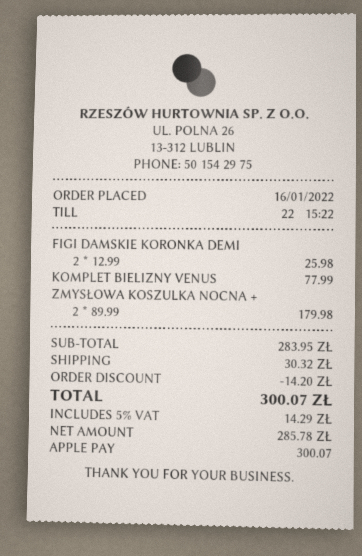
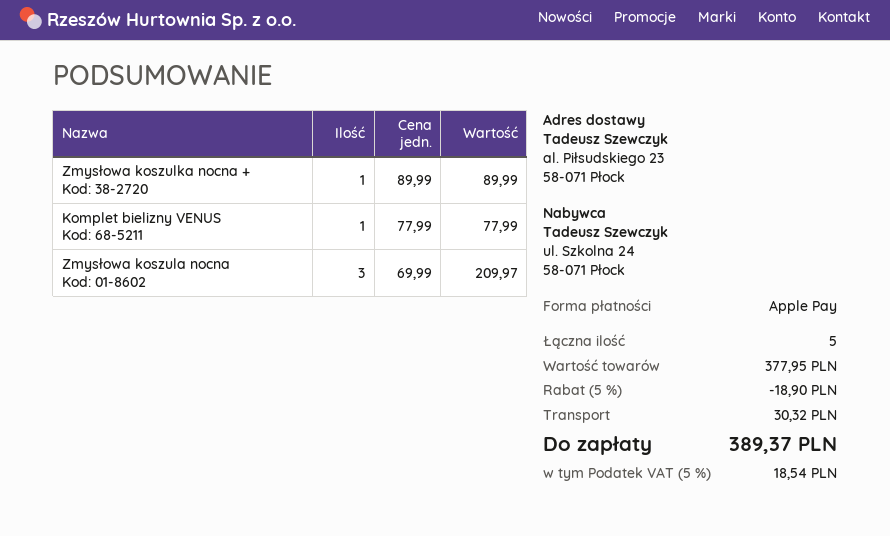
FIGI DAMSKIE KORONKA DEMI: 2 x 12.99 = 25.98 -> none
ZMYSŁOWA KOSZULKA NOCNA +: 2 x 89.99 = 179.98 -> 1 x 89.99 = 89.99
Zmysłowa koszula nocna: none -> 3 x 69.99 = 209.97
subtotal: 283.95 -> 377.95
discount: 14.20 -> 18.90
tax: 5% = 14.29 -> 5% = 18.54
total: 300.07 -> 389.37

